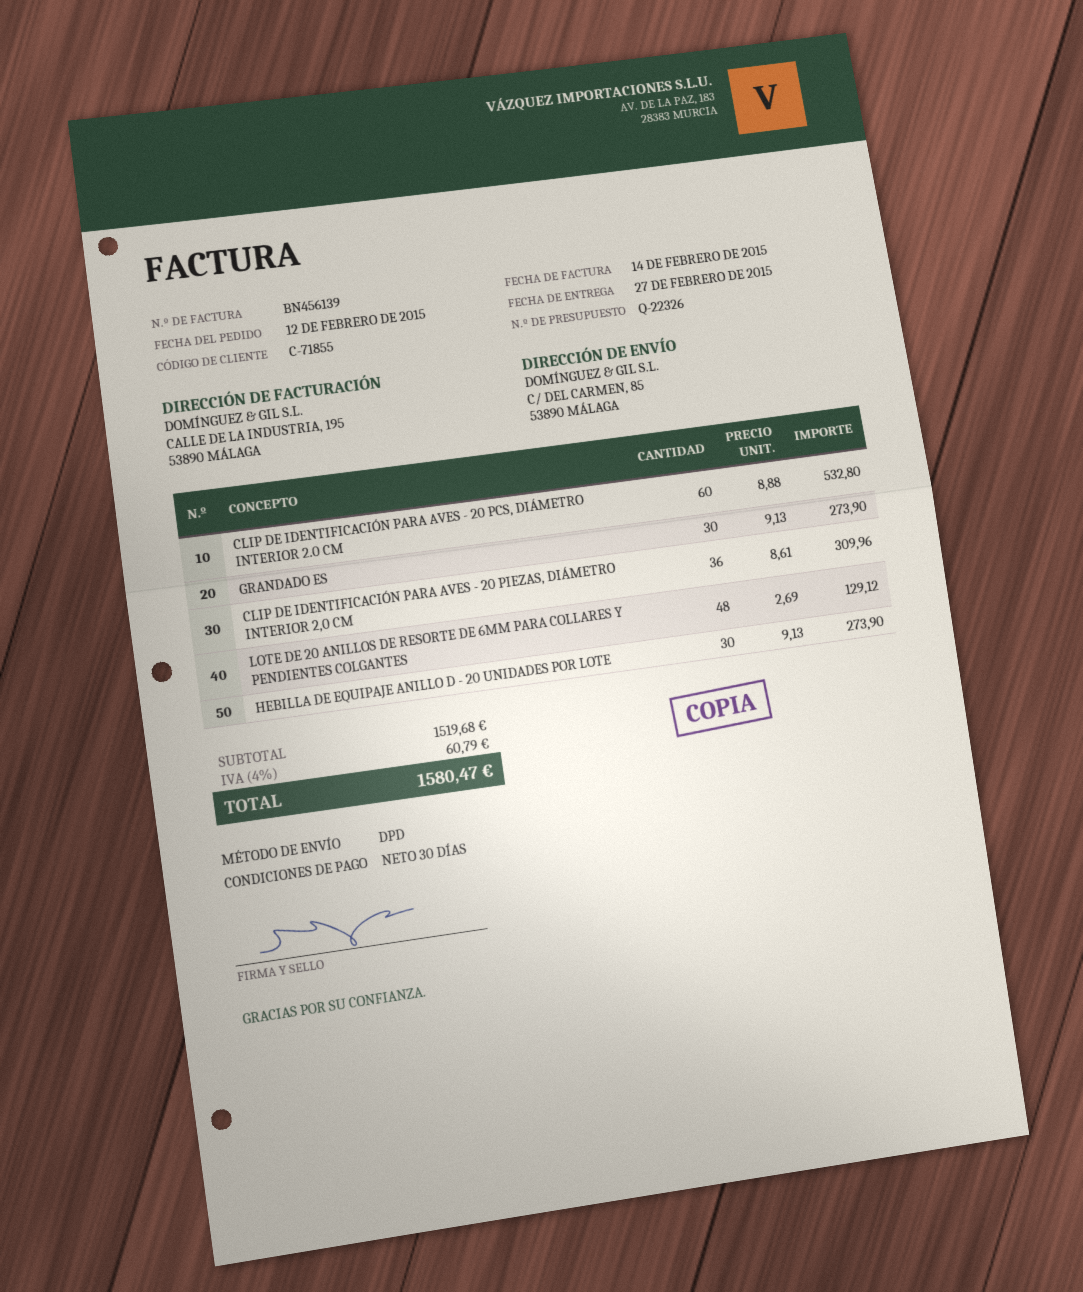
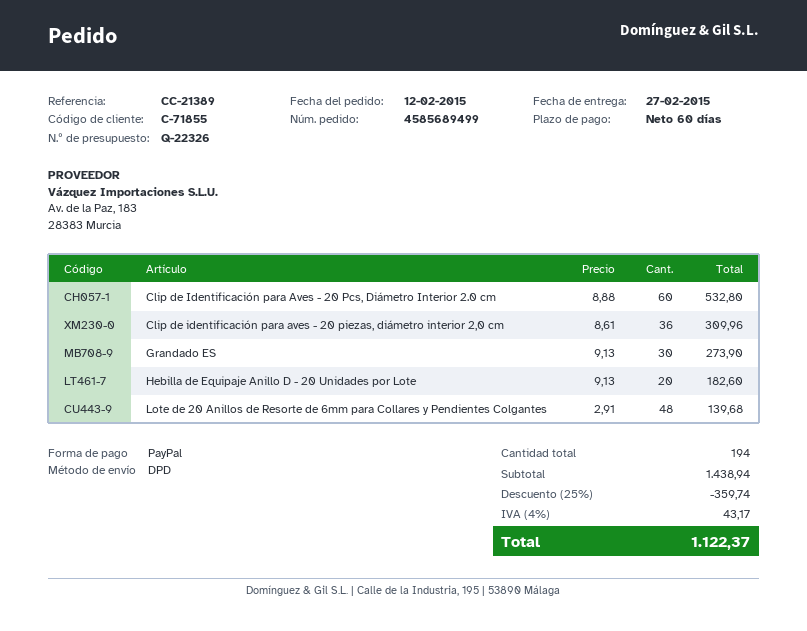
payment terms: 30 days -> 60 days
LOTE DE 20 ANILLOS DE RESORTE DE 6MM PARA COLLARES Y PENDIENTES COLGANTES: 48 x 2.69 = 129.12 -> 48 x 2.91 = 139.68
HEBILLA DE EQUIPAJE ANILLO D - 20 UNIDADES POR LOTE: 30 x 9.13 = 273.90 -> 20 x 9.13 = 182.60
subtotal: 1519.68 -> 1438.94
discount: none -> 25% = 359.74
tax: 4% = 60.79 -> 4% = 43.17
total: 1580.47 -> 1122.37

